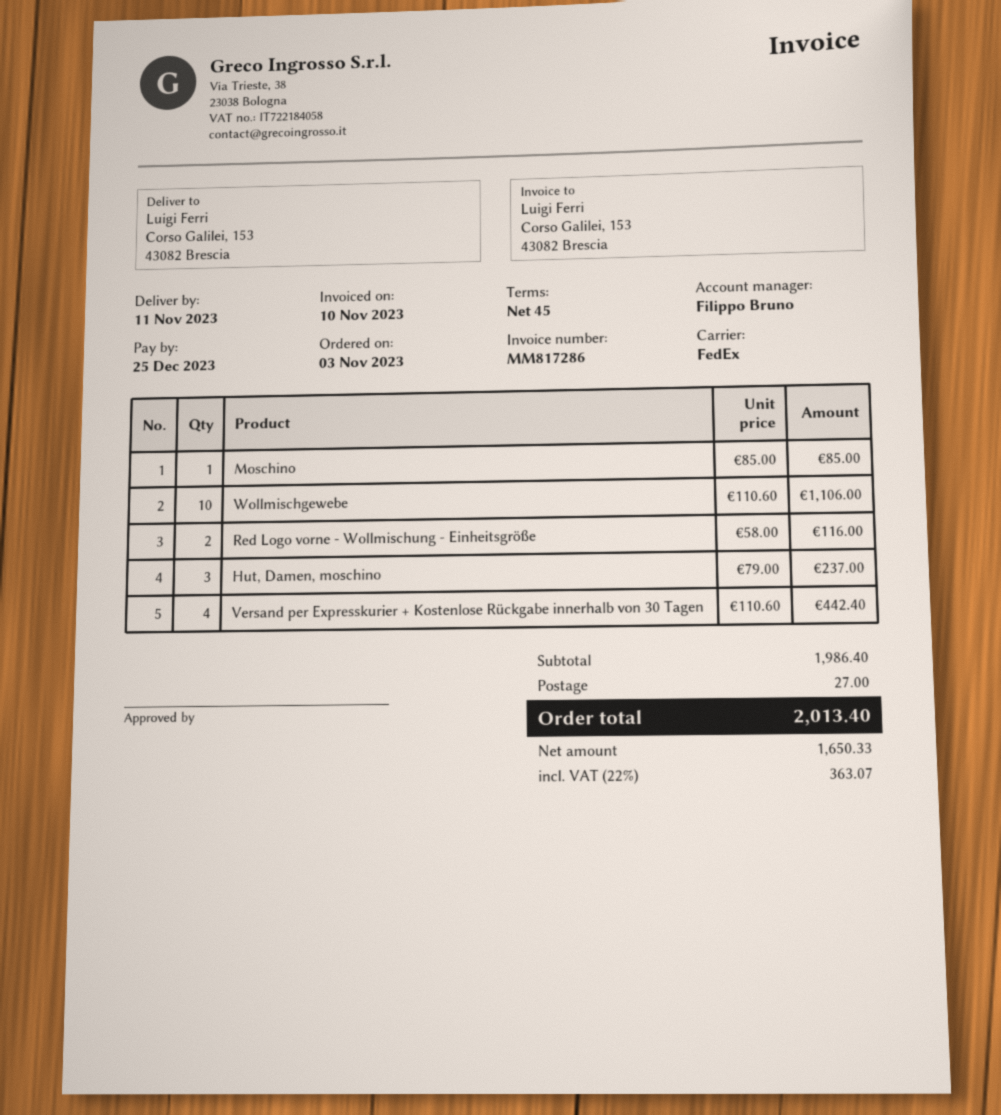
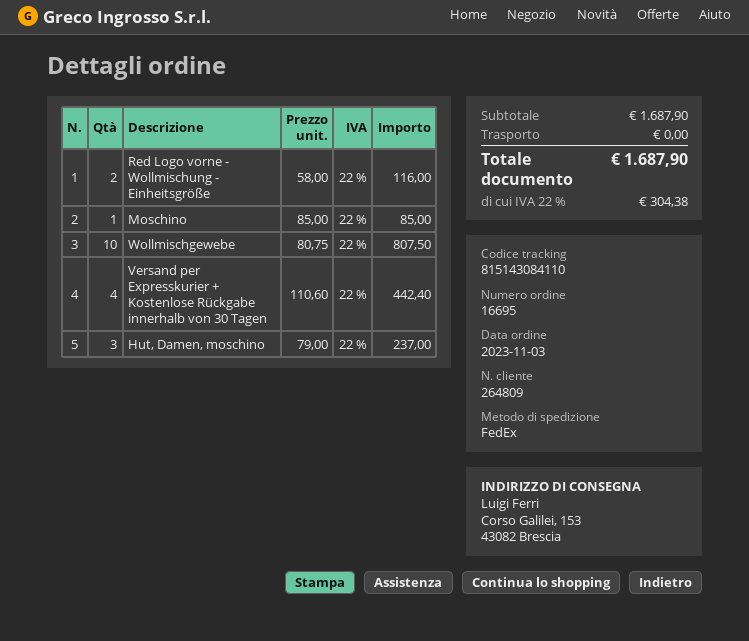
Wollmischgewebe: 10 x 110.60 = 1106.00 -> 10 x 80.75 = 807.50
subtotal: 1986.40 -> 1687.90
shipping: 27.00 -> 0.00
tax: 22% = 363.07 -> 22% = 304.38
total: 2013.40 -> 1687.90

